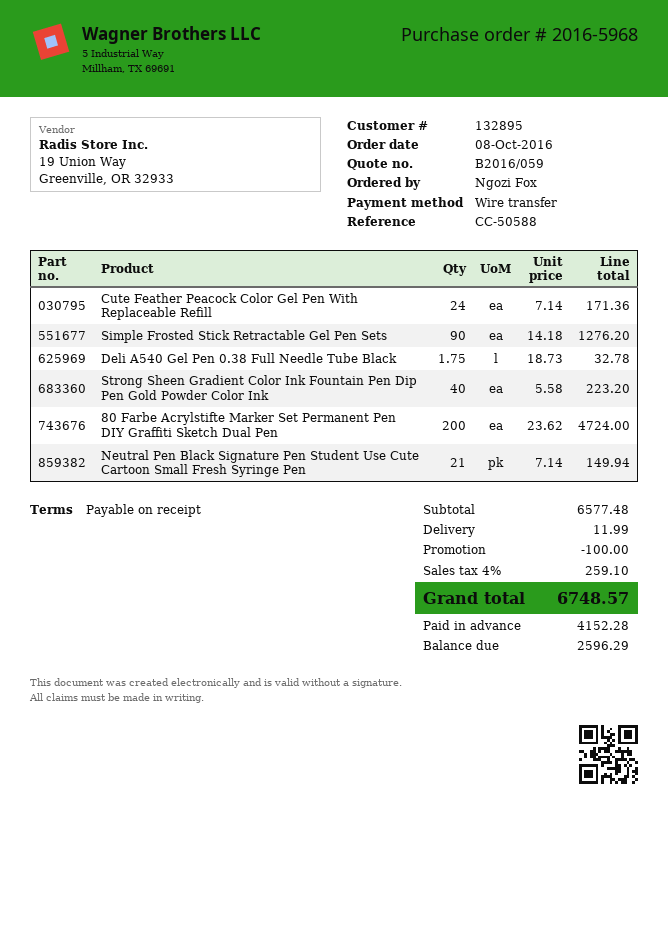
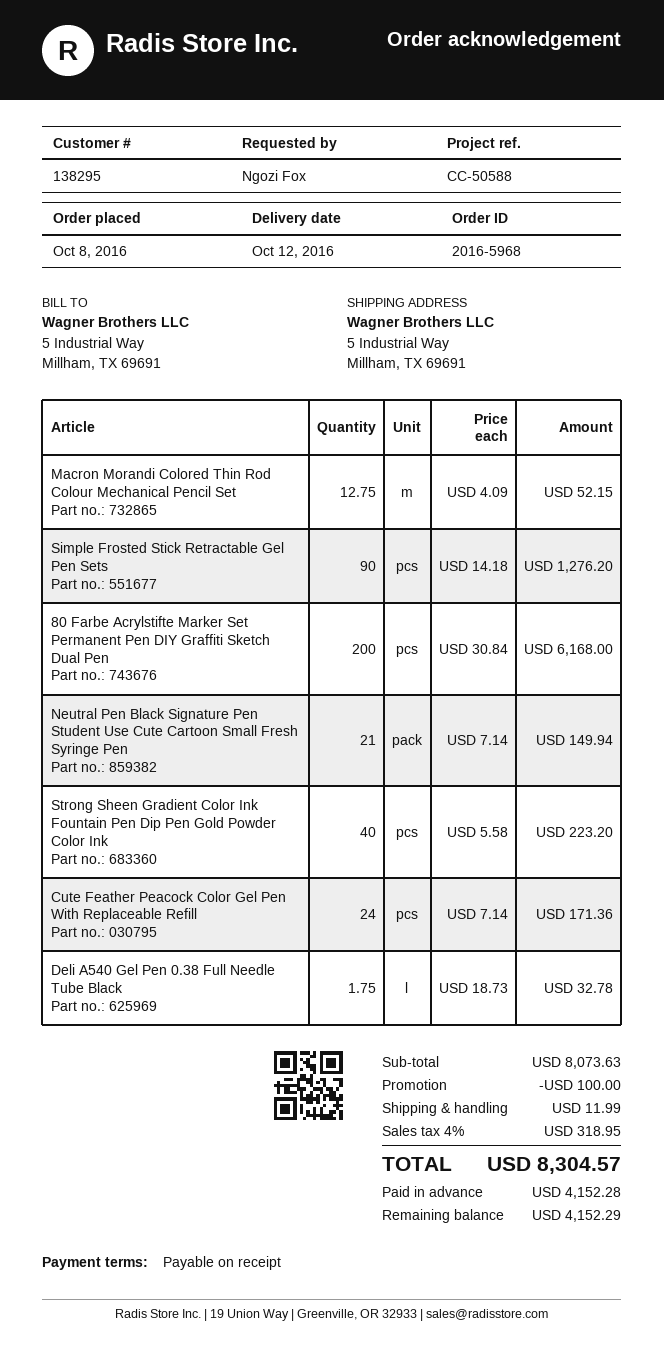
customer number: 132895 -> 138295
80 Farbe Acrylstifte Marker Set Permanent Pen DIY Graffiti Sketch Dual Pen: 200 x 23.62 = 4724.00 -> 200 x 30.84 = 6168.00
Macron Morandi Colored Thin Rod Colour Mechanical Pencil Set: none -> 12.75 x 4.09 = 52.15
subtotal: 6577.48 -> 8073.63
tax: 4% = 259.10 -> 4% = 318.95
total: 6748.57 -> 8304.57
balance: 2596.29 -> 4152.29

